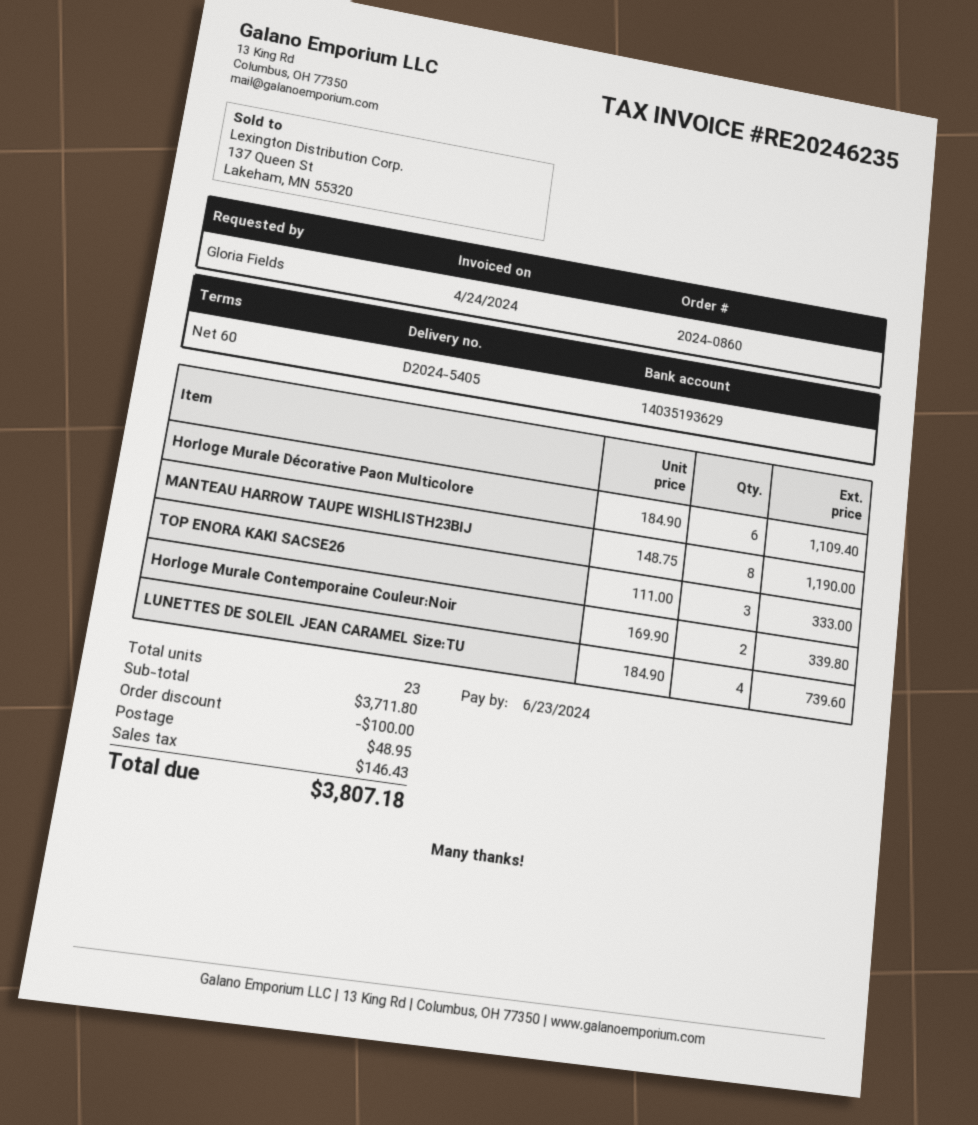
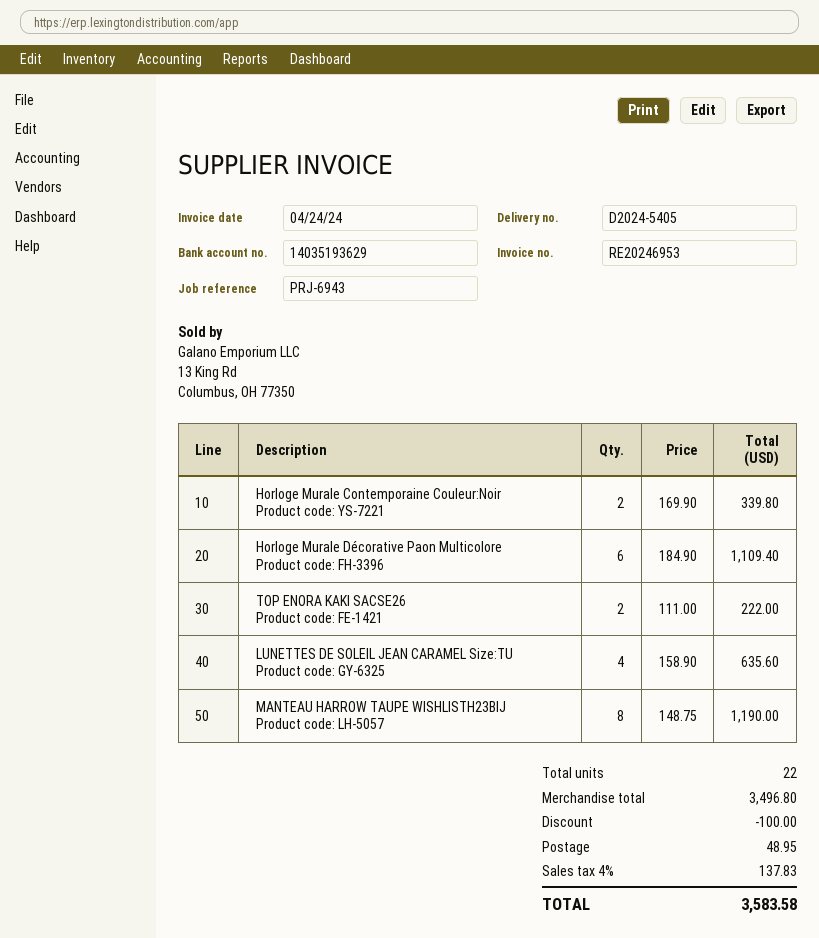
invoice number: RE20246235 -> RE20246953
TOP ENORA KAKI SACSE26: 3 x 111.00 = 333.00 -> 2 x 111.00 = 222.00
LUNETTES DE SOLEIL JEAN CARAMEL Size:TU: 4 x 184.90 = 739.60 -> 4 x 158.90 = 635.60
total quantity: 23 -> 22
subtotal: 3711.80 -> 3496.80
tax: 146.43 -> 137.83
total: 3807.18 -> 3583.58

